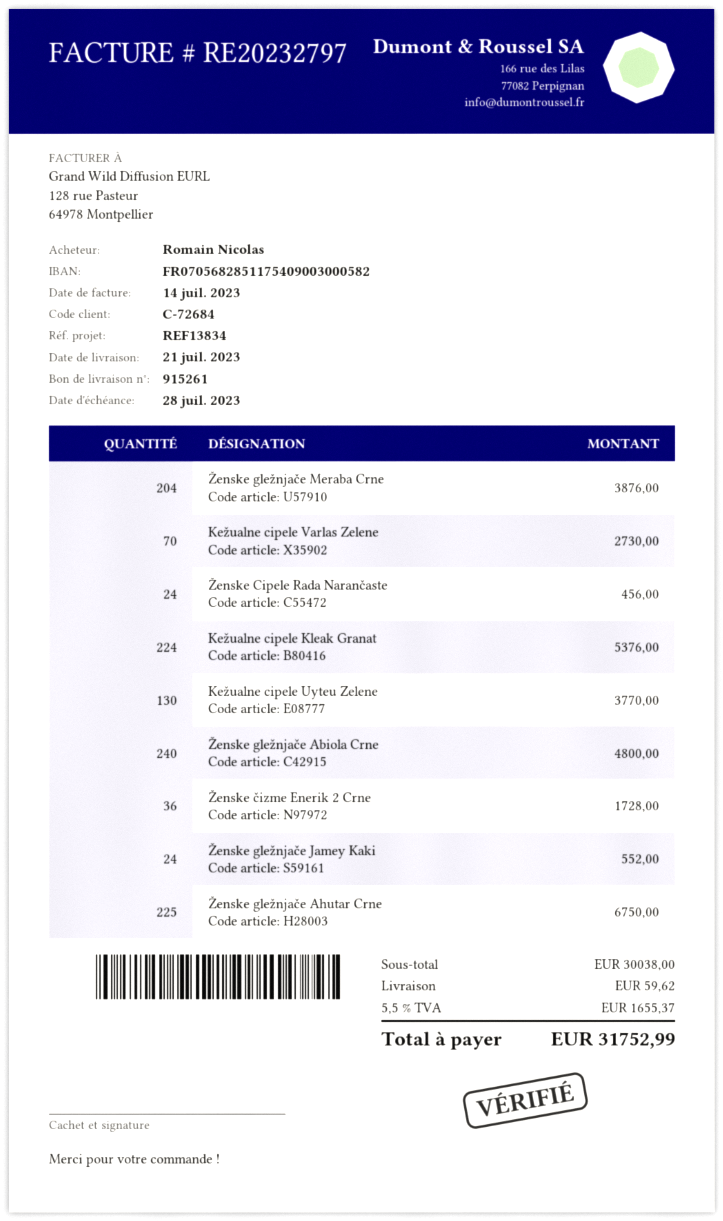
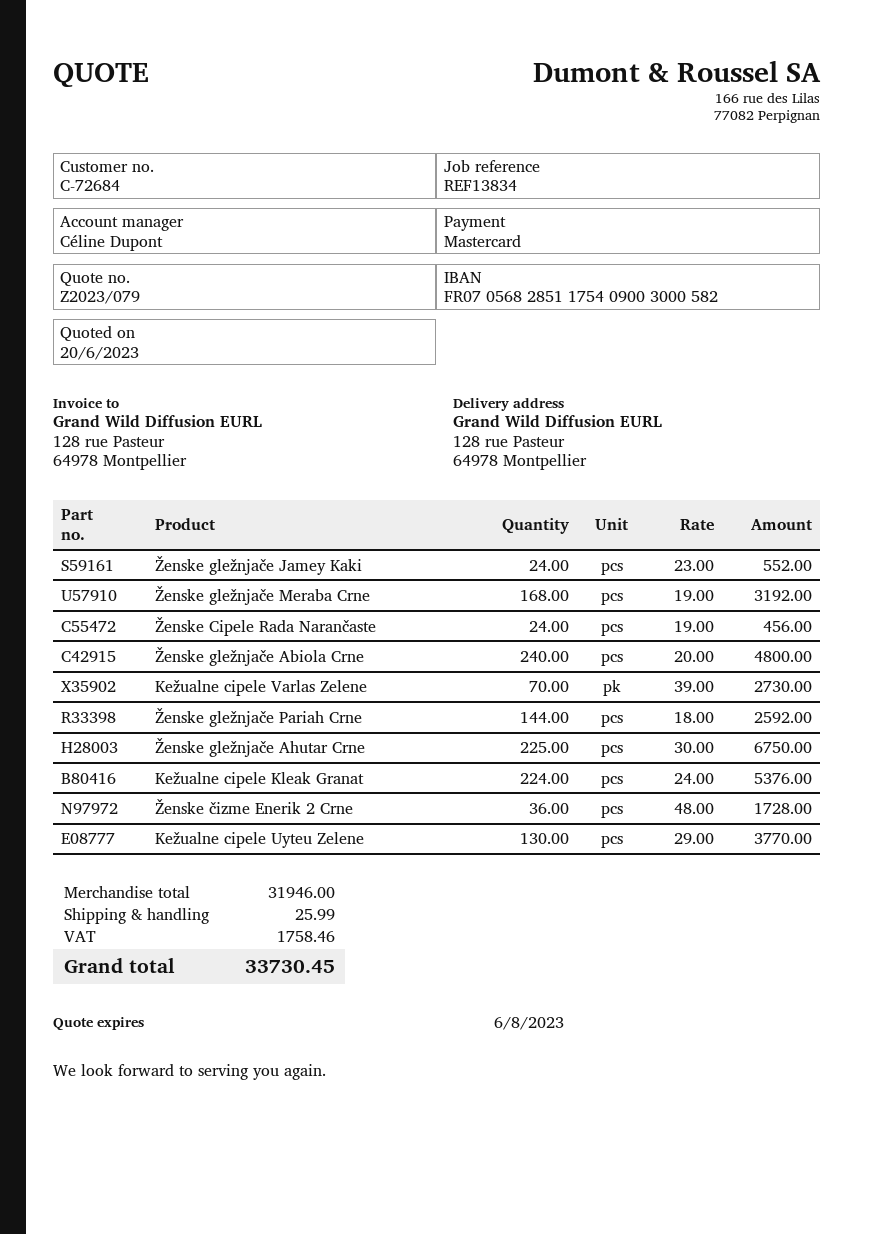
Ženske gležnjače Meraba Crne: 204 for 3876.00 -> 168 for 3192.00
Ženske gležnjače Pariah Crne: none -> 144 for 2592.00
subtotal: 30038.00 -> 31946.00
shipping: 59.62 -> 25.99
tax: 1655.37 -> 1758.46
total: 31752.99 -> 33730.45

